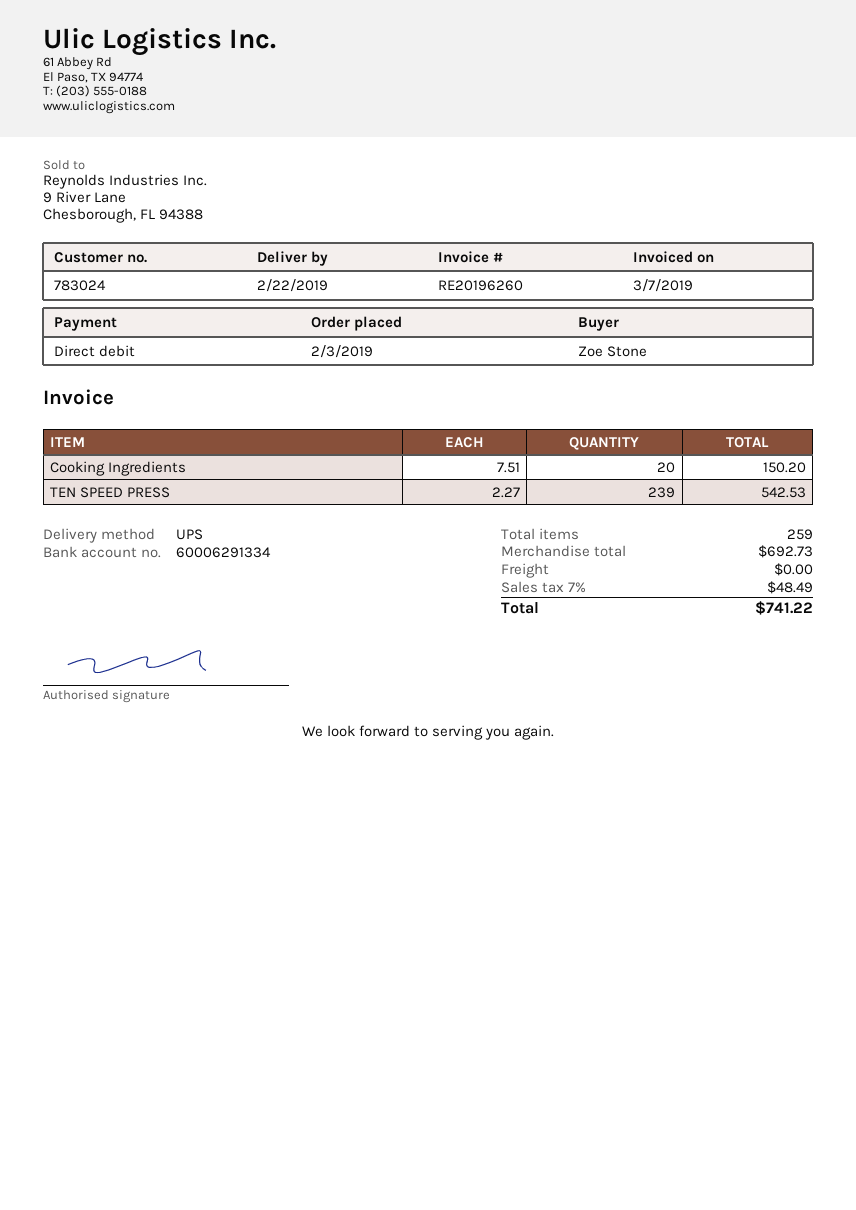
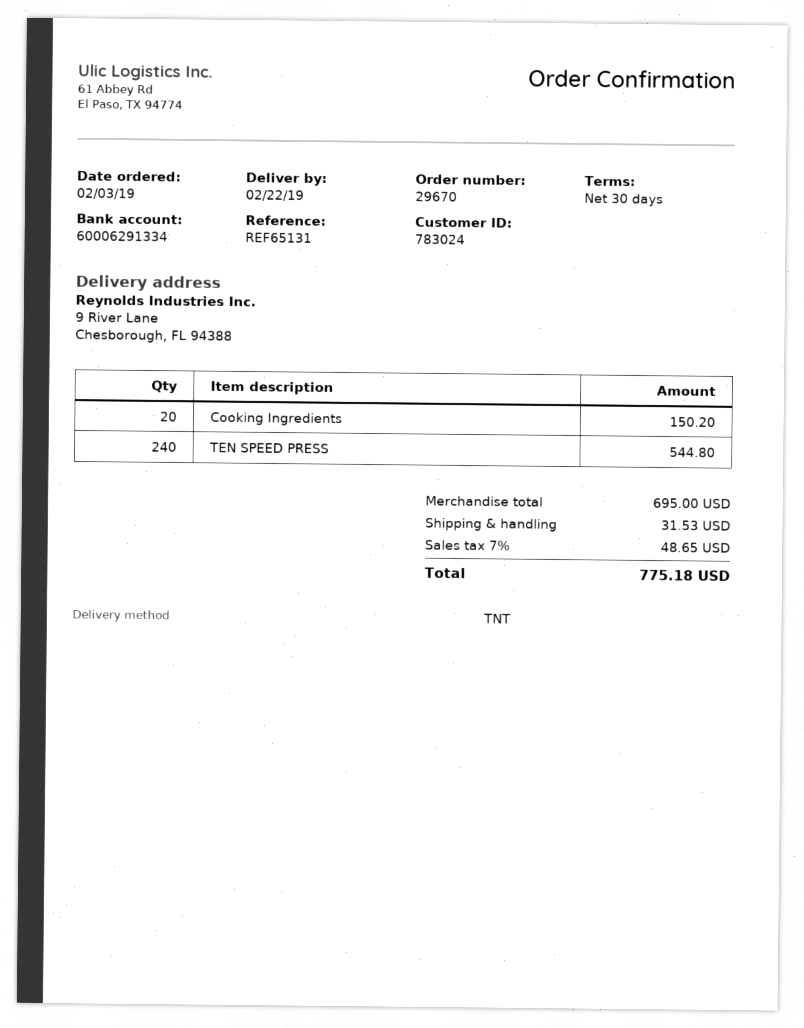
shipping method: UPS -> TNT
TEN SPEED PRESS: 239 for 542.53 -> 240 for 544.80
subtotal: 692.73 -> 695.00
shipping: 0.00 -> 31.53
tax: 7% = 48.49 -> 7% = 48.65
total: 741.22 -> 775.18

